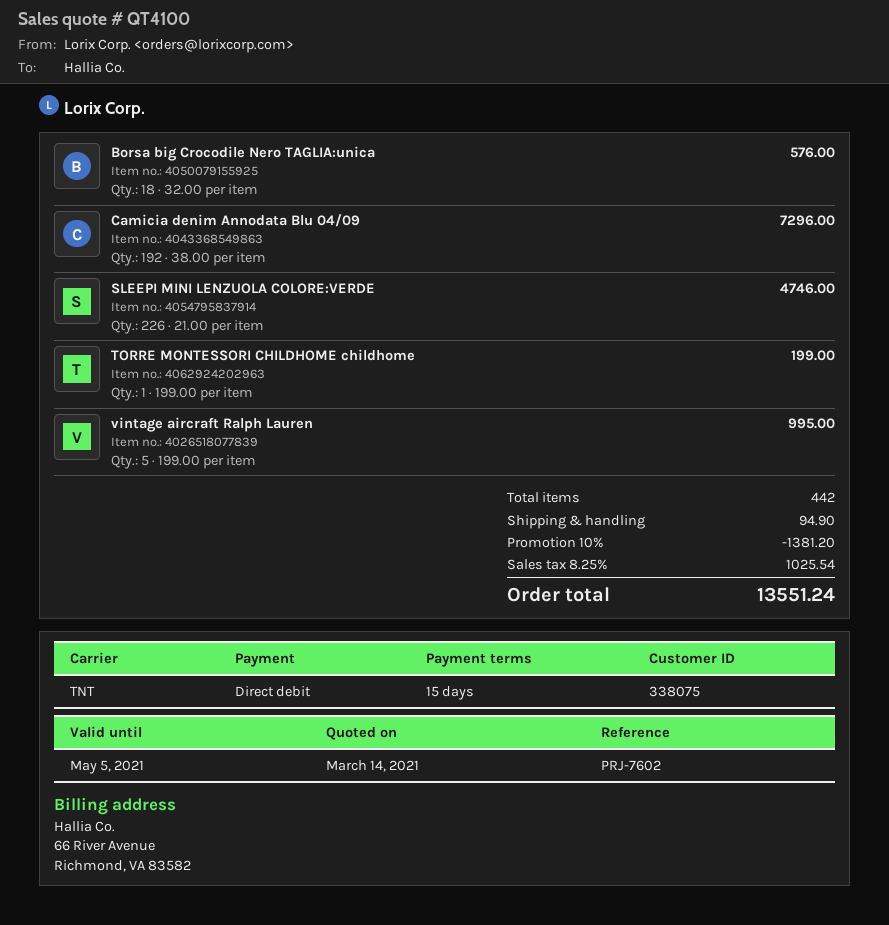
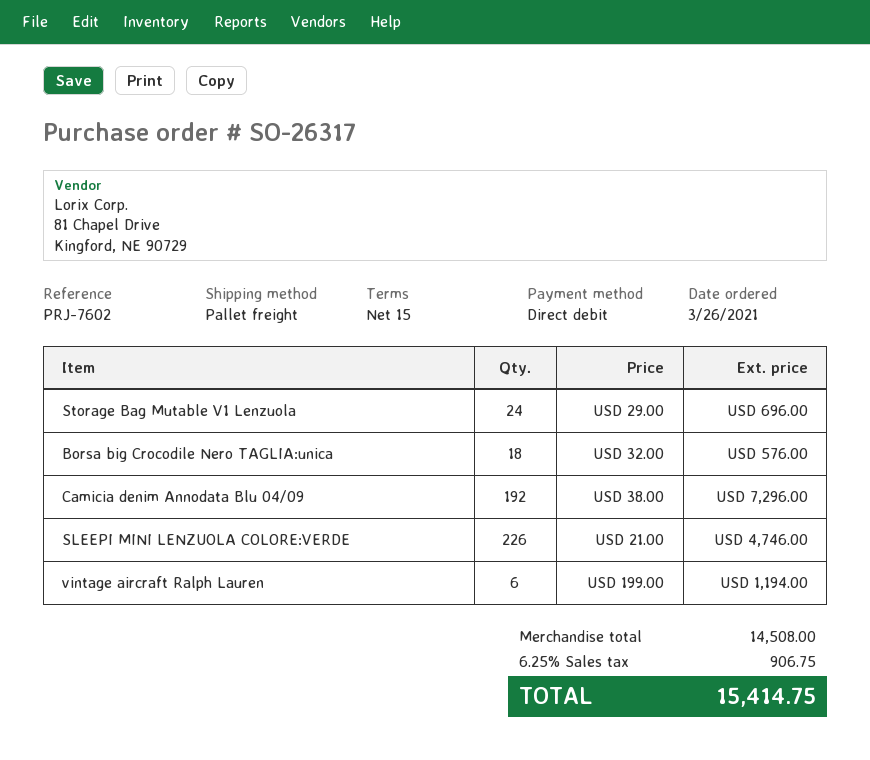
shipping method: TNT -> pallet freight
TORRE MONTESSORI CHILDHOME childhome: 1 x 199.00 = 199.00 -> none
vintage aircraft Ralph Lauren: 5 x 199.00 = 995.00 -> 6 x 199.00 = 1194.00
Storage Bag Mutable V1 Lenzuola: none -> 24 x 29.00 = 696.00
discount: 10% = 1381.20 -> none
shipping: 94.90 -> none
tax: 8.25% = 1025.54 -> 6.25% = 906.75
total: 13551.24 -> 15414.75

